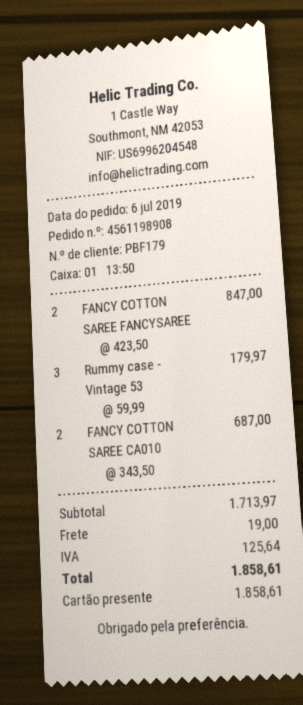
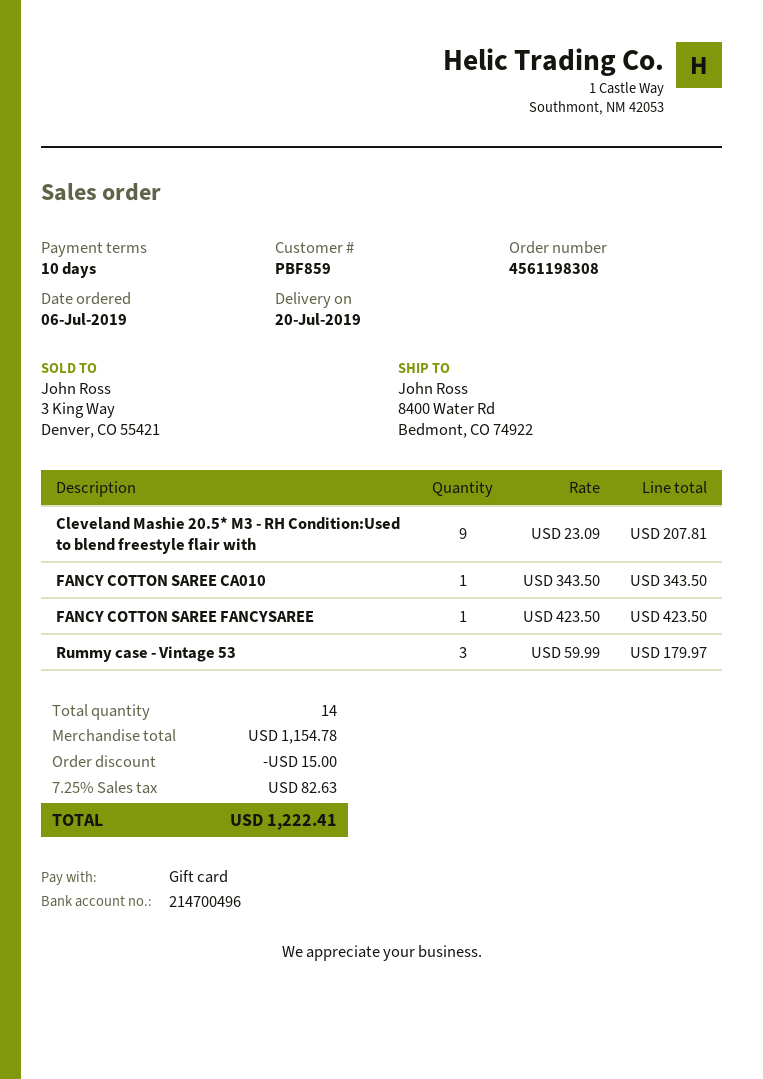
order number: 4561198908 -> 4561198308
customer number: PBF179 -> PBF859
FANCY COTTON SAREE FANCYSAREE: 2 x 423.50 = 847.00 -> 1 x 423.50 = 423.50
FANCY COTTON SAREE CA010: 2 x 343.50 = 687.00 -> 1 x 343.50 = 343.50
Cleveland Mashie 20.5* M3 - RH Condition:Used to blend freestyle flair with: none -> 9 x 23.09 = 207.81
subtotal: 1713.97 -> 1154.78
discount: none -> 15.00
shipping: 19.00 -> none
tax: 125.64 -> 82.63
total: 1858.61 -> 1222.41

